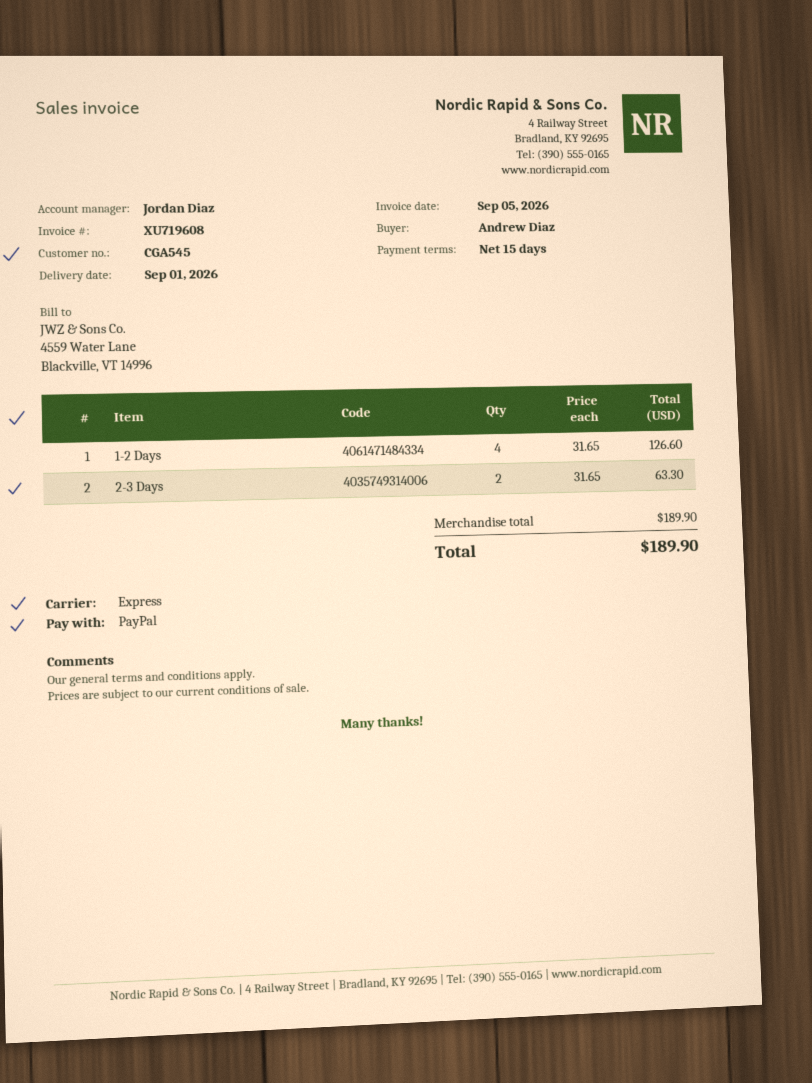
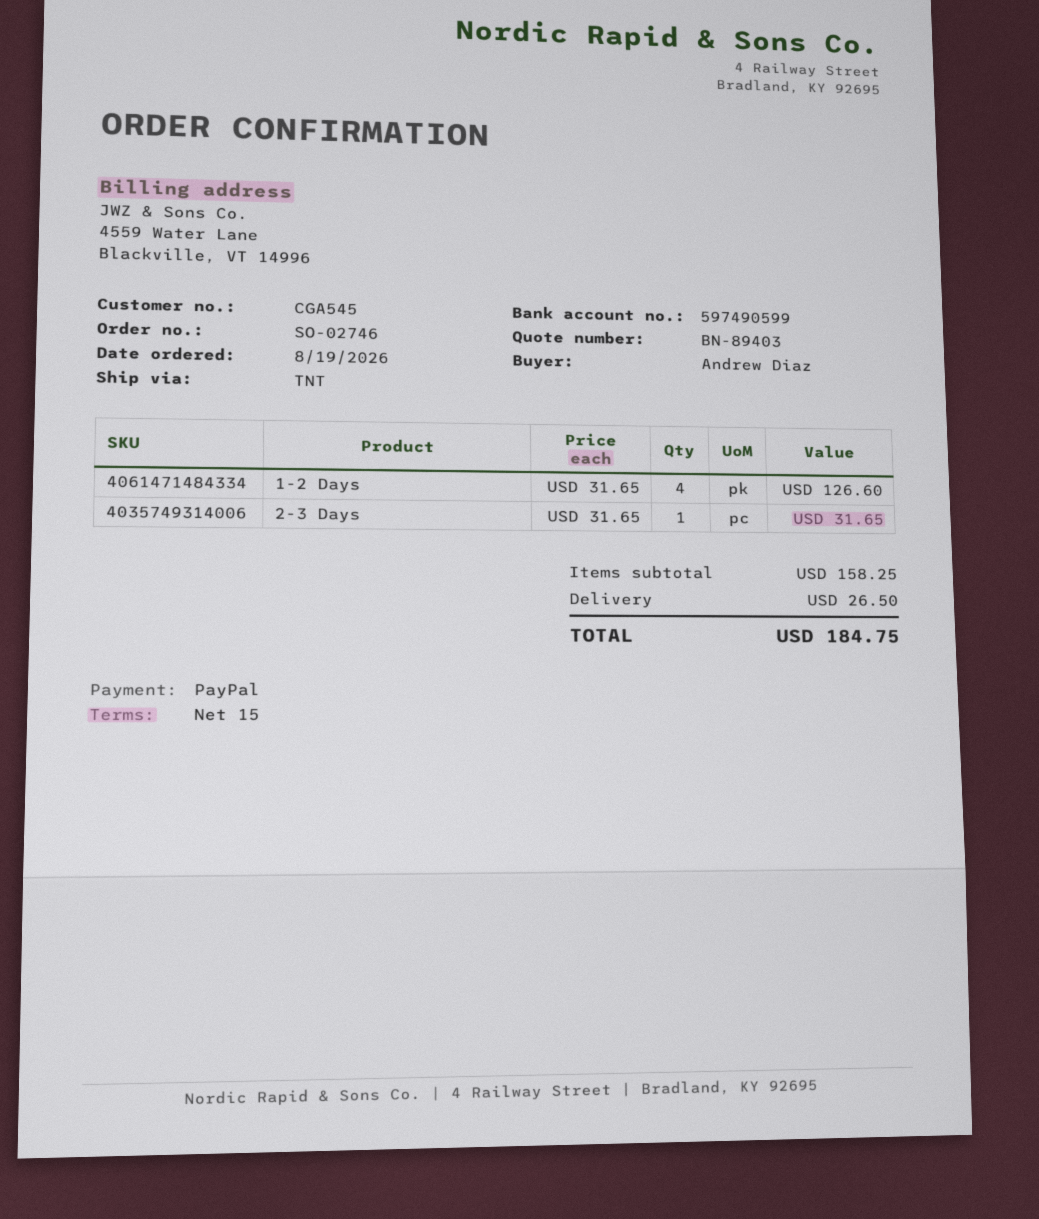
shipping method: express -> TNT
2-3 Days: 2 x 31.65 = 63.30 -> 1 x 31.65 = 31.65
subtotal: 189.90 -> 158.25
shipping: none -> 26.50
total: 189.90 -> 184.75

